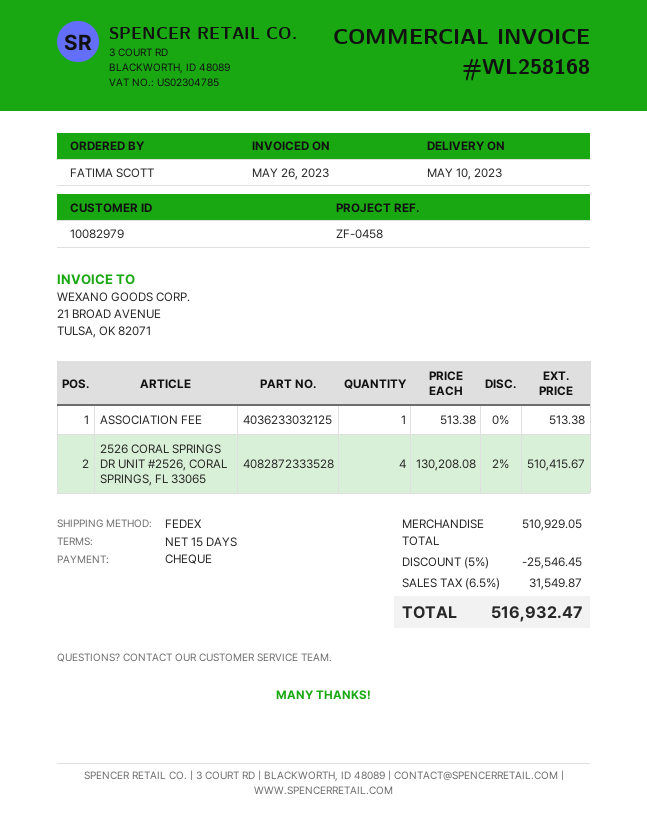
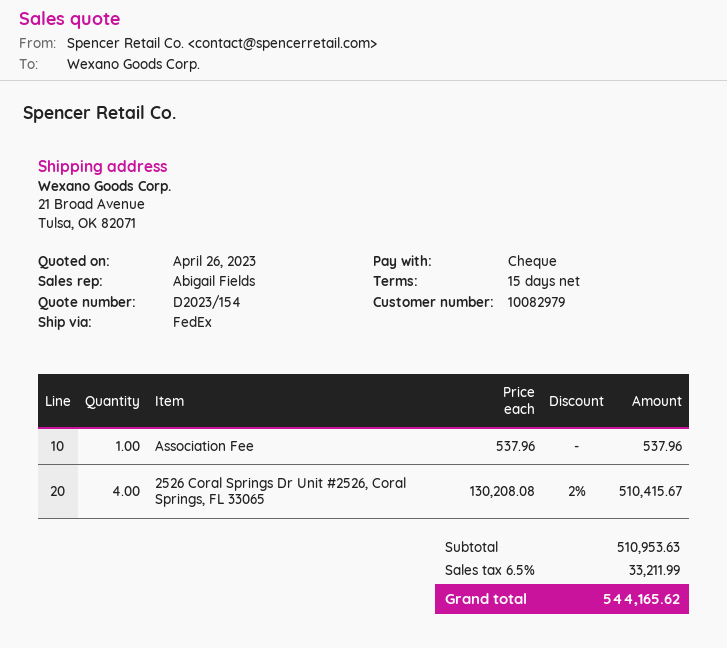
ASSOCIATION FEE: 1 x 513.38 = 513.38 -> 1 x 537.96 = 537.96
subtotal: 510929.05 -> 510953.63
discount: 5% = 25546.45 -> none
tax: 6.5% = 31549.87 -> 6.5% = 33211.99
total: 516932.47 -> 544165.62

